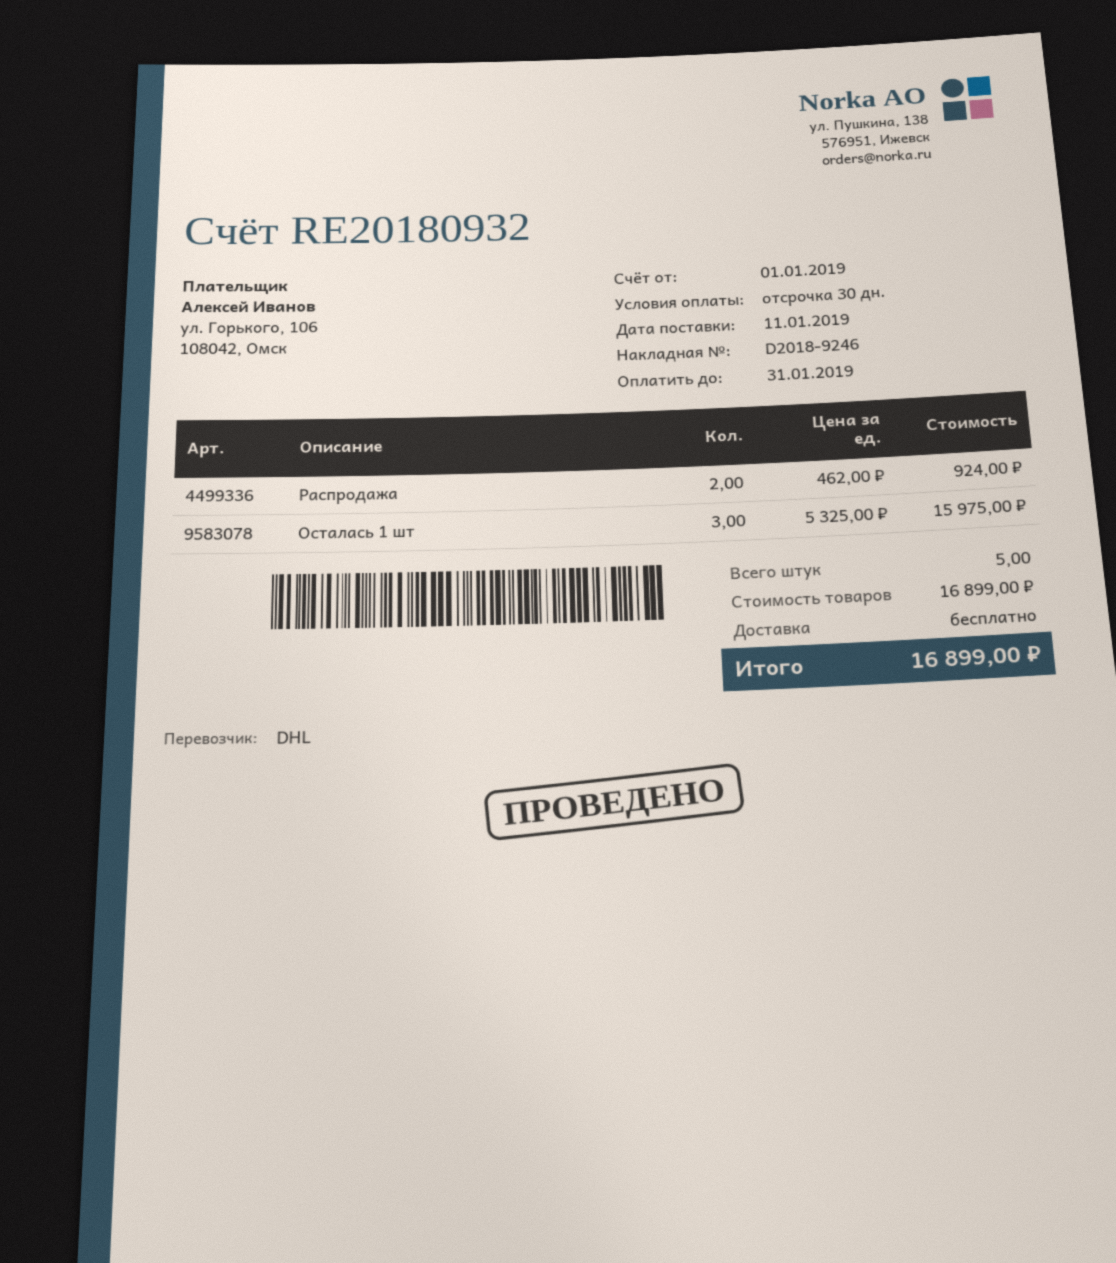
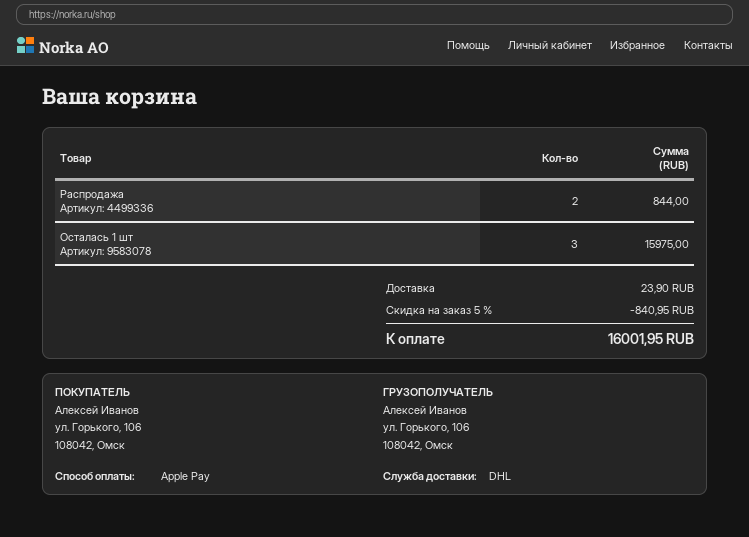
Распродажа: 2 for 924.00 -> 2 for 844.00
discount: none -> 5% = 840.95
shipping: 0.00 -> 23.90
total: 16899.00 -> 16001.95

